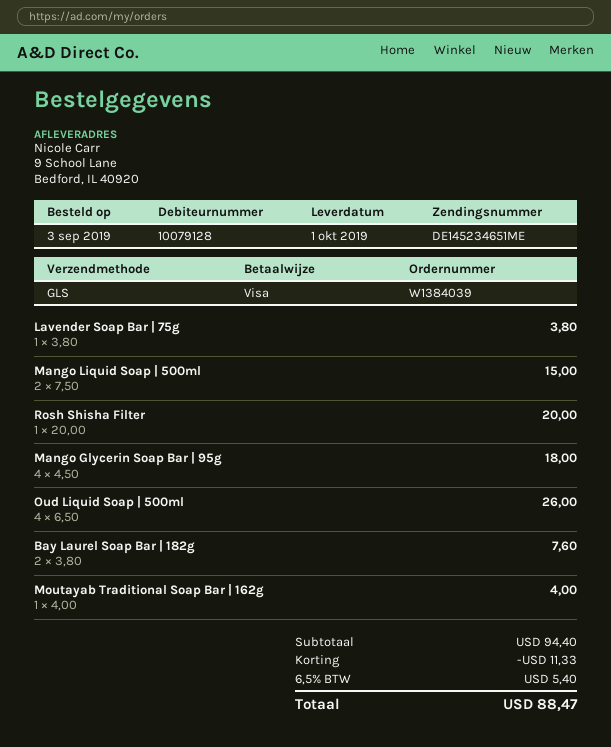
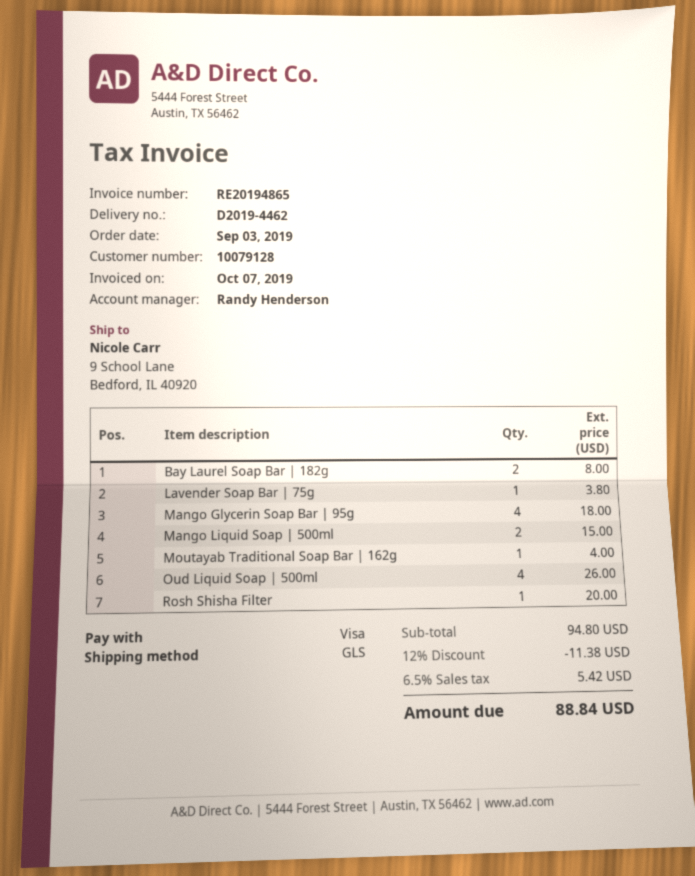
Bay Laurel Soap Bar | 182g: 2 for 7.60 -> 2 for 8.00
subtotal: 94.40 -> 94.80
discount: 11.33 -> 11.38
tax: 6.5% = 5.40 -> 6.5% = 5.42
total: 88.47 -> 88.84

